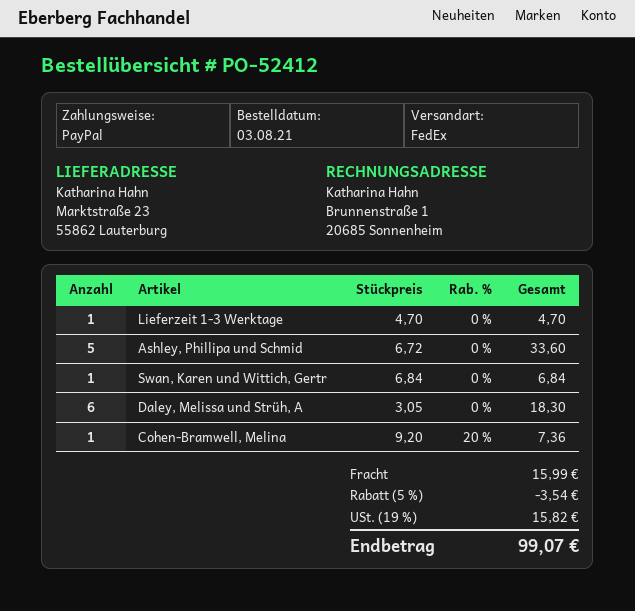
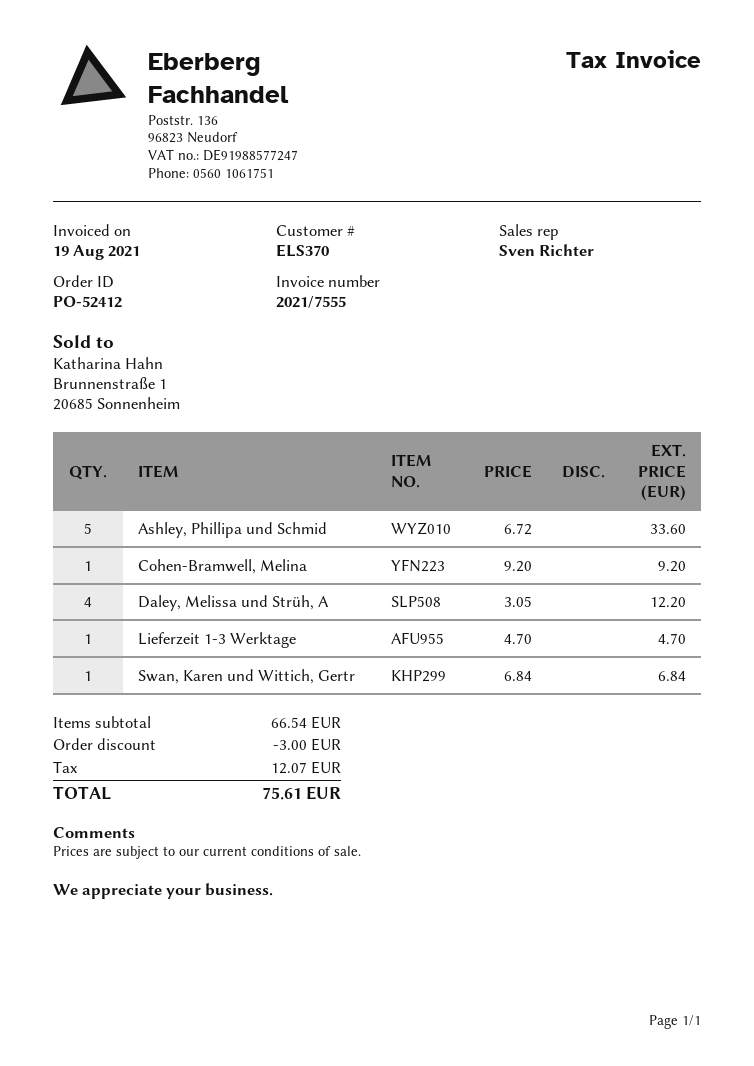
Daley, Melissa und Strüh, A: 6 x 3.05 = 18.30 -> 4 x 3.05 = 12.20
Cohen-Bramwell, Melina: 1 x 9.20 - 20% = 7.36 -> 1 x 9.20 = 9.20
discount: 3.54 -> 3.00
shipping: 15.99 -> none
tax: 15.82 -> 12.07
total: 99.07 -> 75.61

